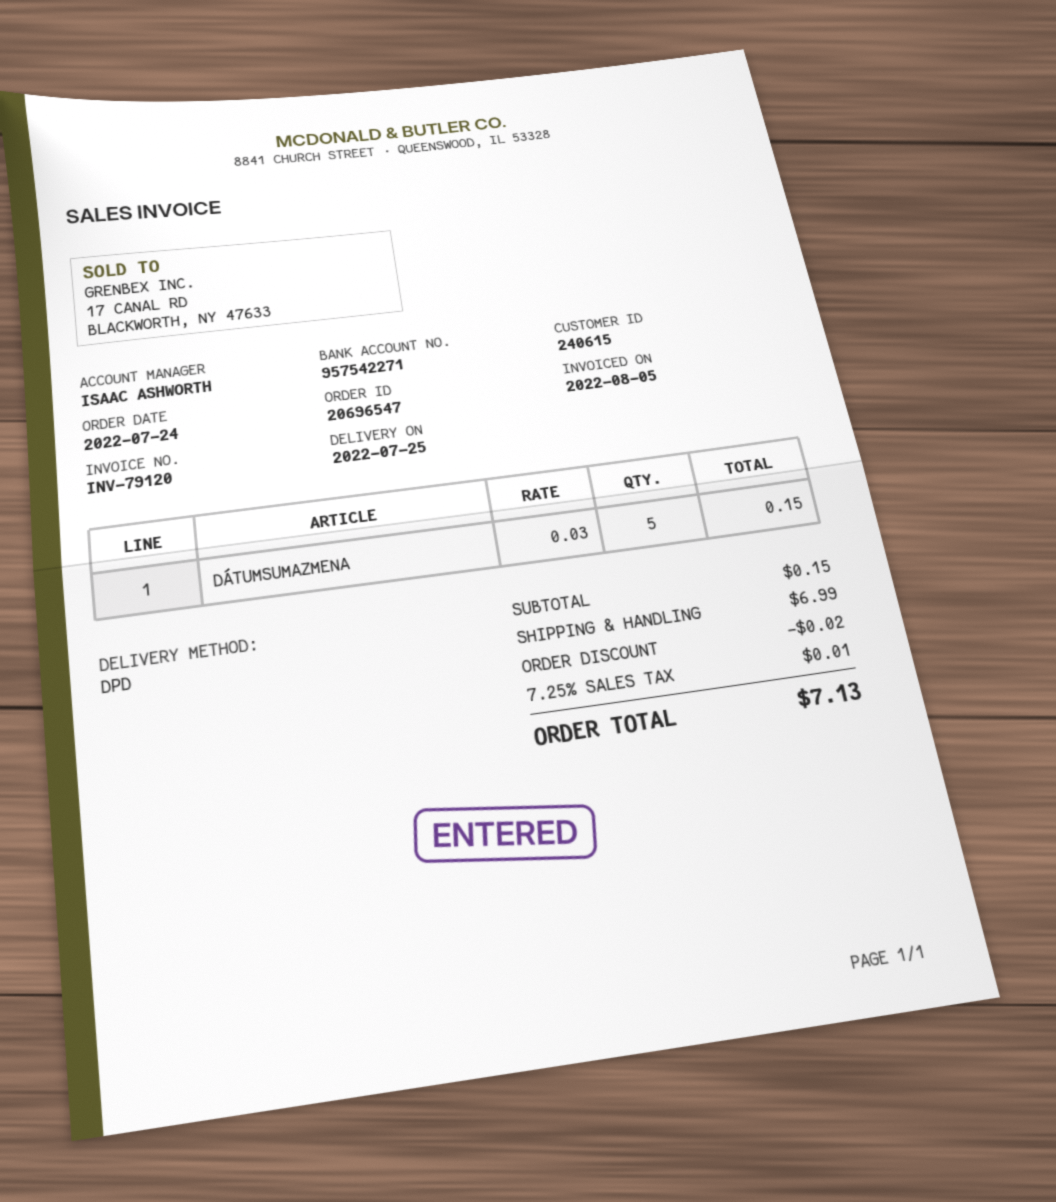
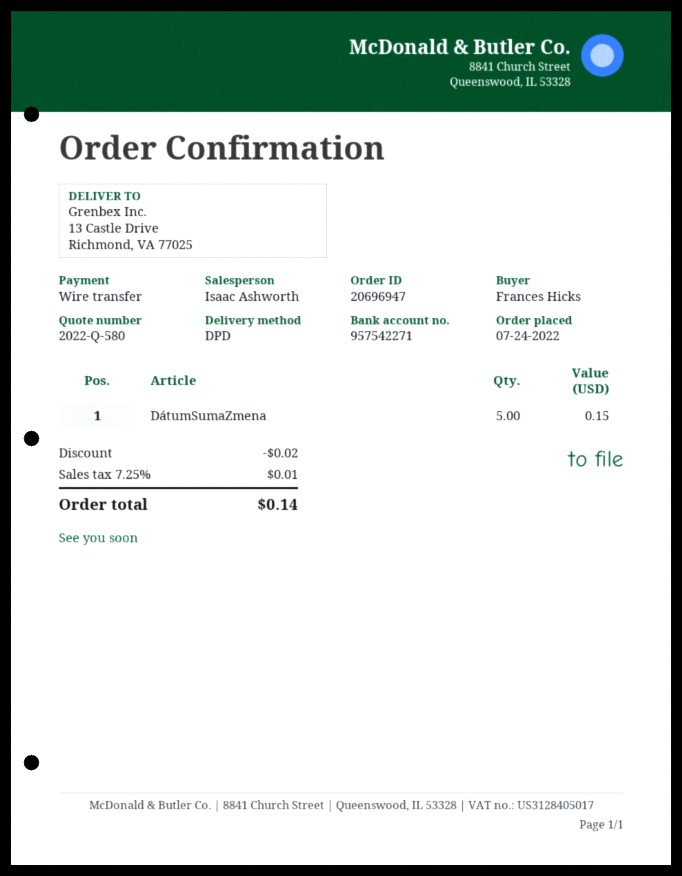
order number: 20696547 -> 20696947
shipping: 6.99 -> none
total: 7.13 -> 0.14

